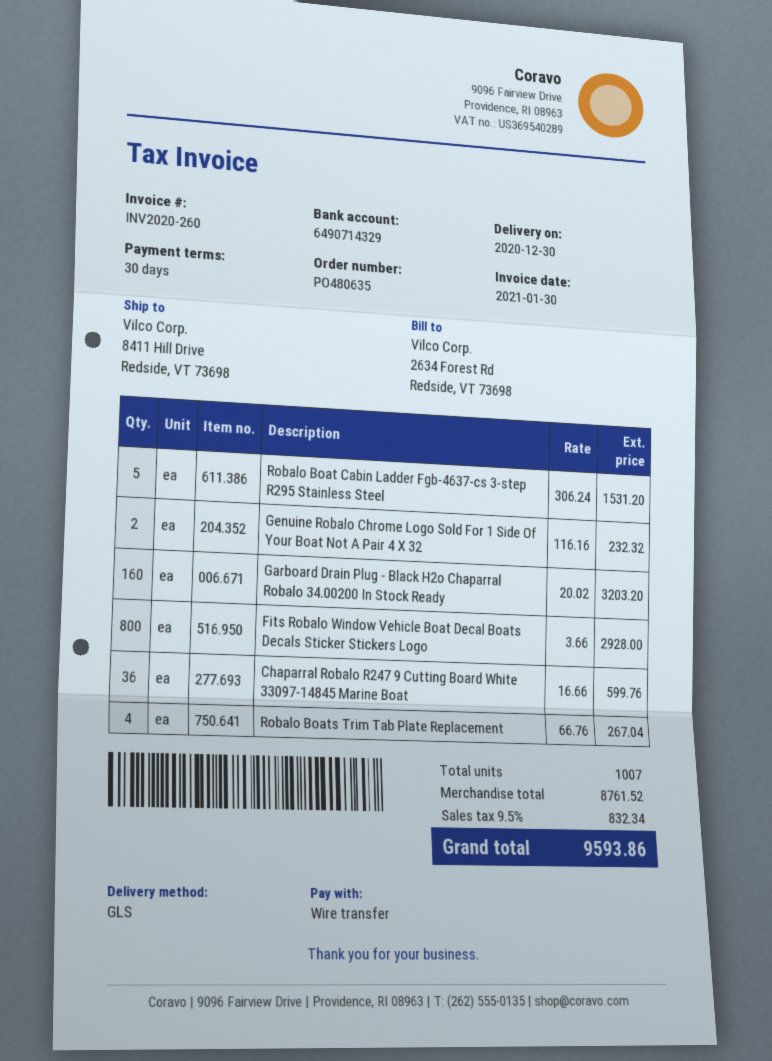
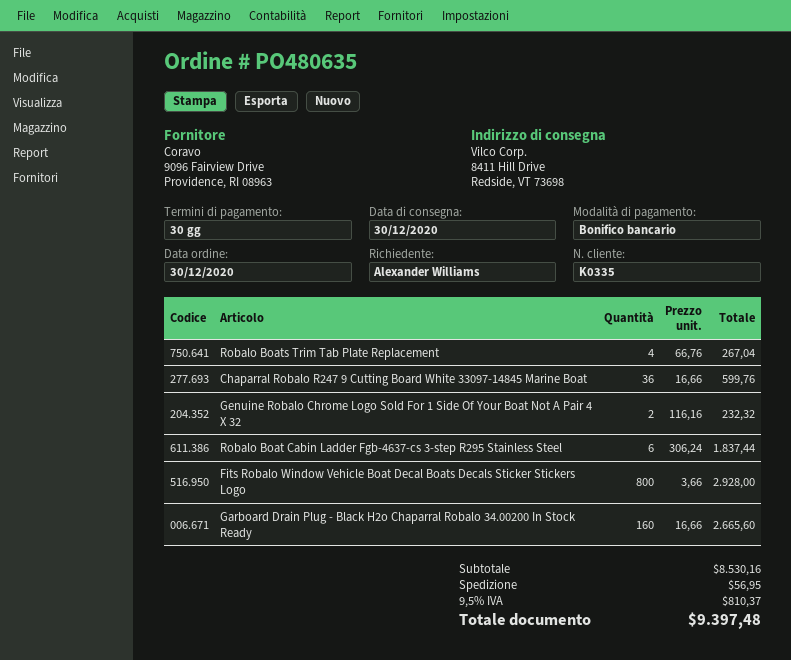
Robalo Boat Cabin Ladder Fgb-4637-cs 3-step R295 Stainless Steel: 5 x 306.24 = 1531.20 -> 6 x 306.24 = 1837.44
Garboard Drain Plug - Black H2o Chaparral Robalo 34.00200 In Stock Ready: 160 x 20.02 = 3203.20 -> 160 x 16.66 = 2665.60
subtotal: 8761.52 -> 8530.16
shipping: none -> 56.95
tax: 9.5% = 832.34 -> 9.5% = 810.37
total: 9593.86 -> 9397.48

